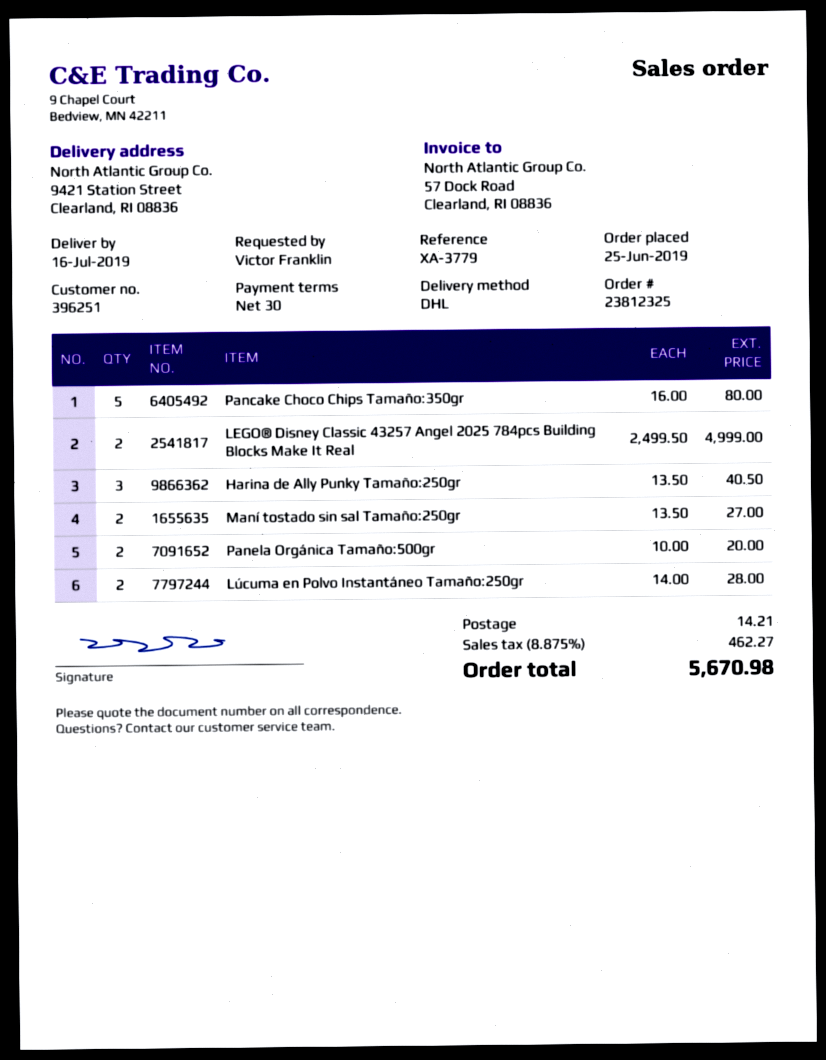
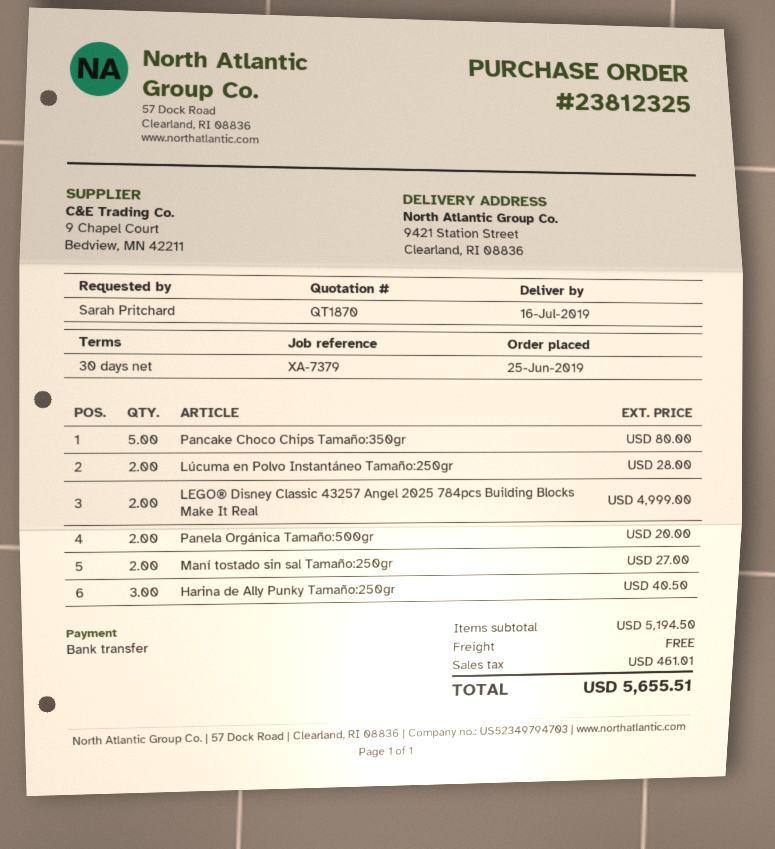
reference: XA-3779 -> XA-7379
ordered by: Victor Franklin -> Sarah Pritchard
shipping: 14.21 -> 0.00
tax: 462.27 -> 461.01
total: 5670.98 -> 5655.51

